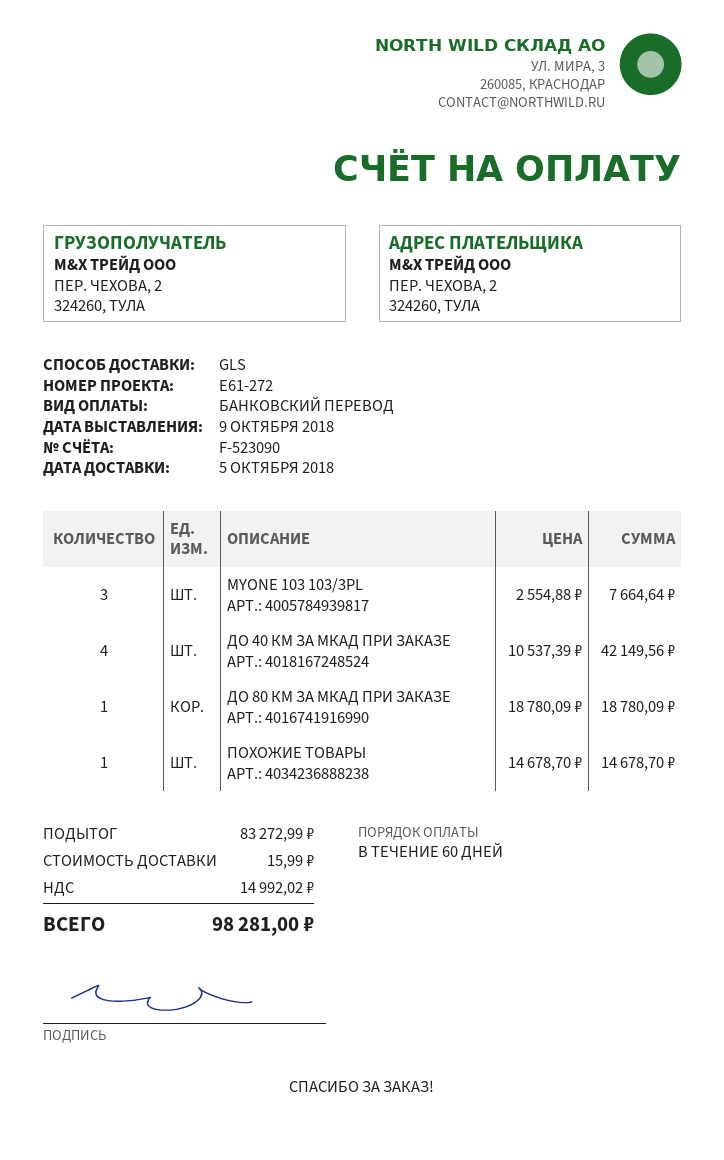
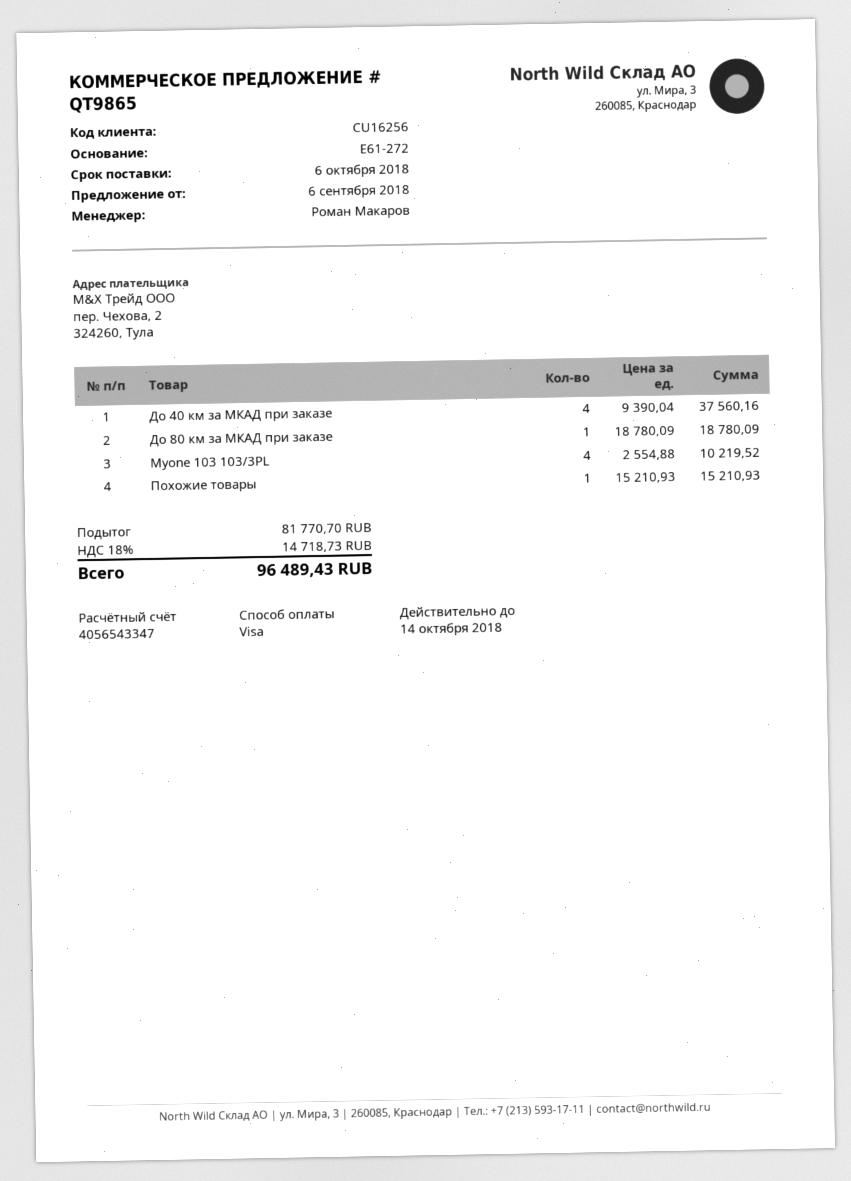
delivery date: 2018-10-05 -> 2018-10-06
payment method: bank transfer -> Visa
MYONE 103 103/3PL: 3 x 2554.88 = 7664.64 -> 4 x 2554.88 = 10219.52
ДО 40 КМ ЗА МКАД ПРИ ЗАКАЗЕ: 4 x 10537.39 = 42149.56 -> 4 x 9390.04 = 37560.16
ПОХОЖИЕ ТОВАРЫ: 1 x 14678.70 = 14678.70 -> 1 x 15210.93 = 15210.93
subtotal: 83272.99 -> 81770.70
shipping: 15.99 -> none
tax: 14992.02 -> 14718.73
total: 98281.00 -> 96489.43

